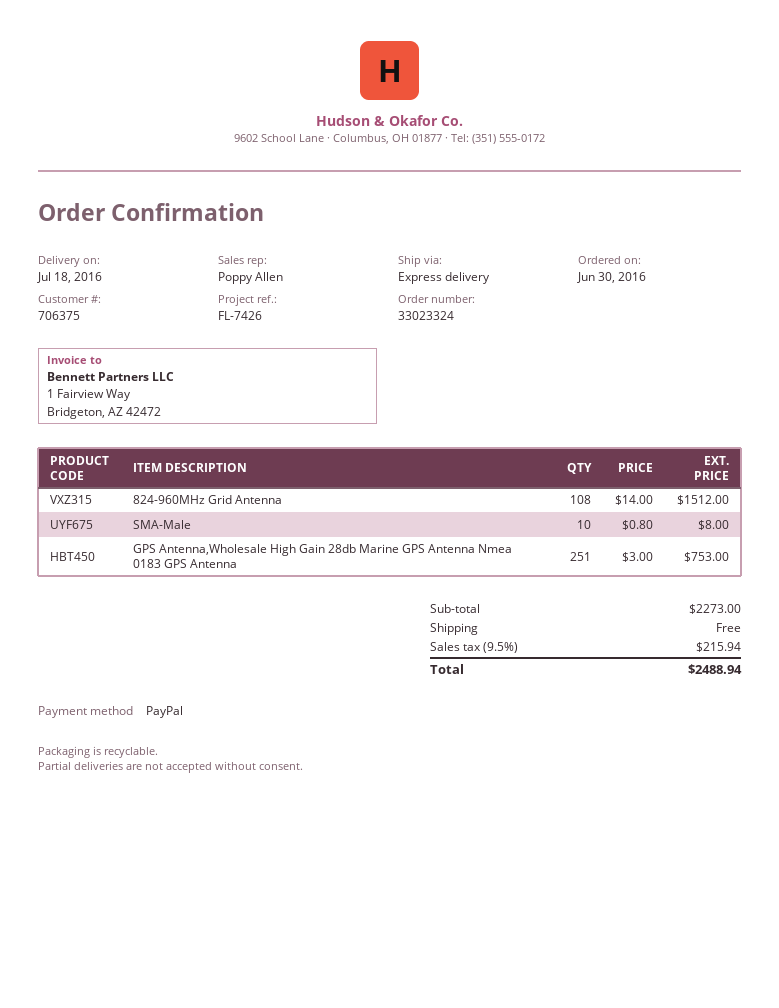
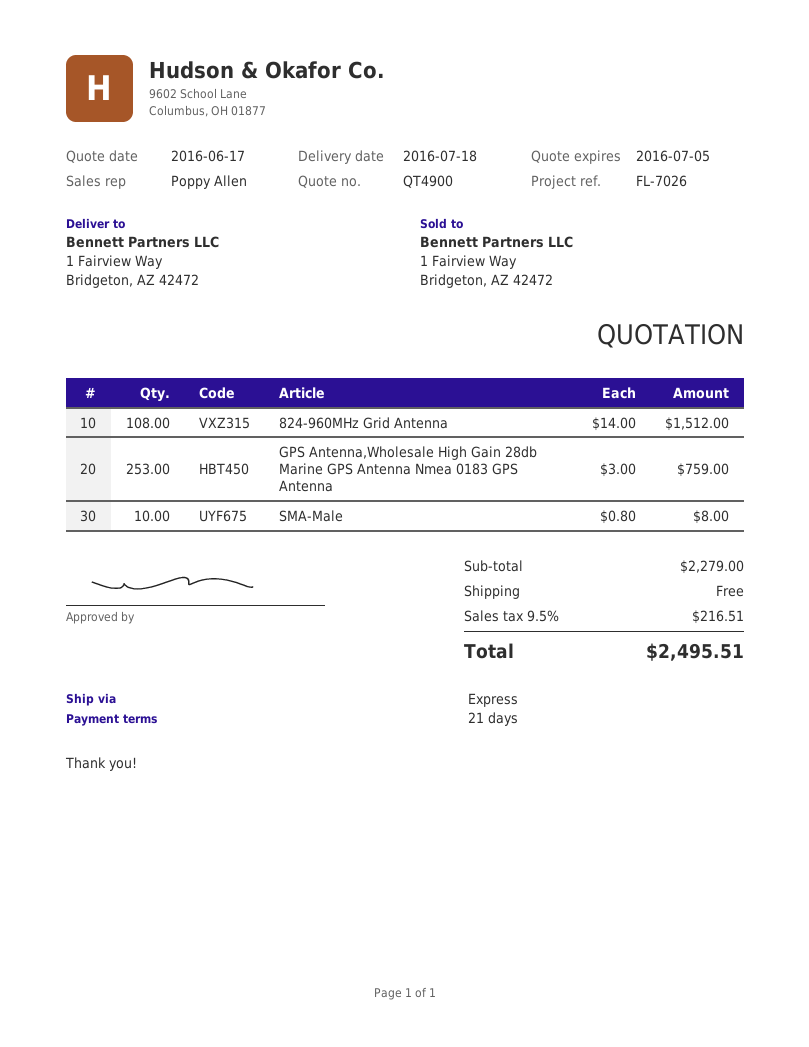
reference: FL-7426 -> FL-7026
GPS Antenna,Wholesale High Gain 28db Marine GPS Antenna Nmea 0183 GPS Antenna: 251 x 3.00 = 753.00 -> 253 x 3.00 = 759.00
subtotal: 2273.00 -> 2279.00
tax: 9.5% = 215.94 -> 9.5% = 216.51
total: 2488.94 -> 2495.51

